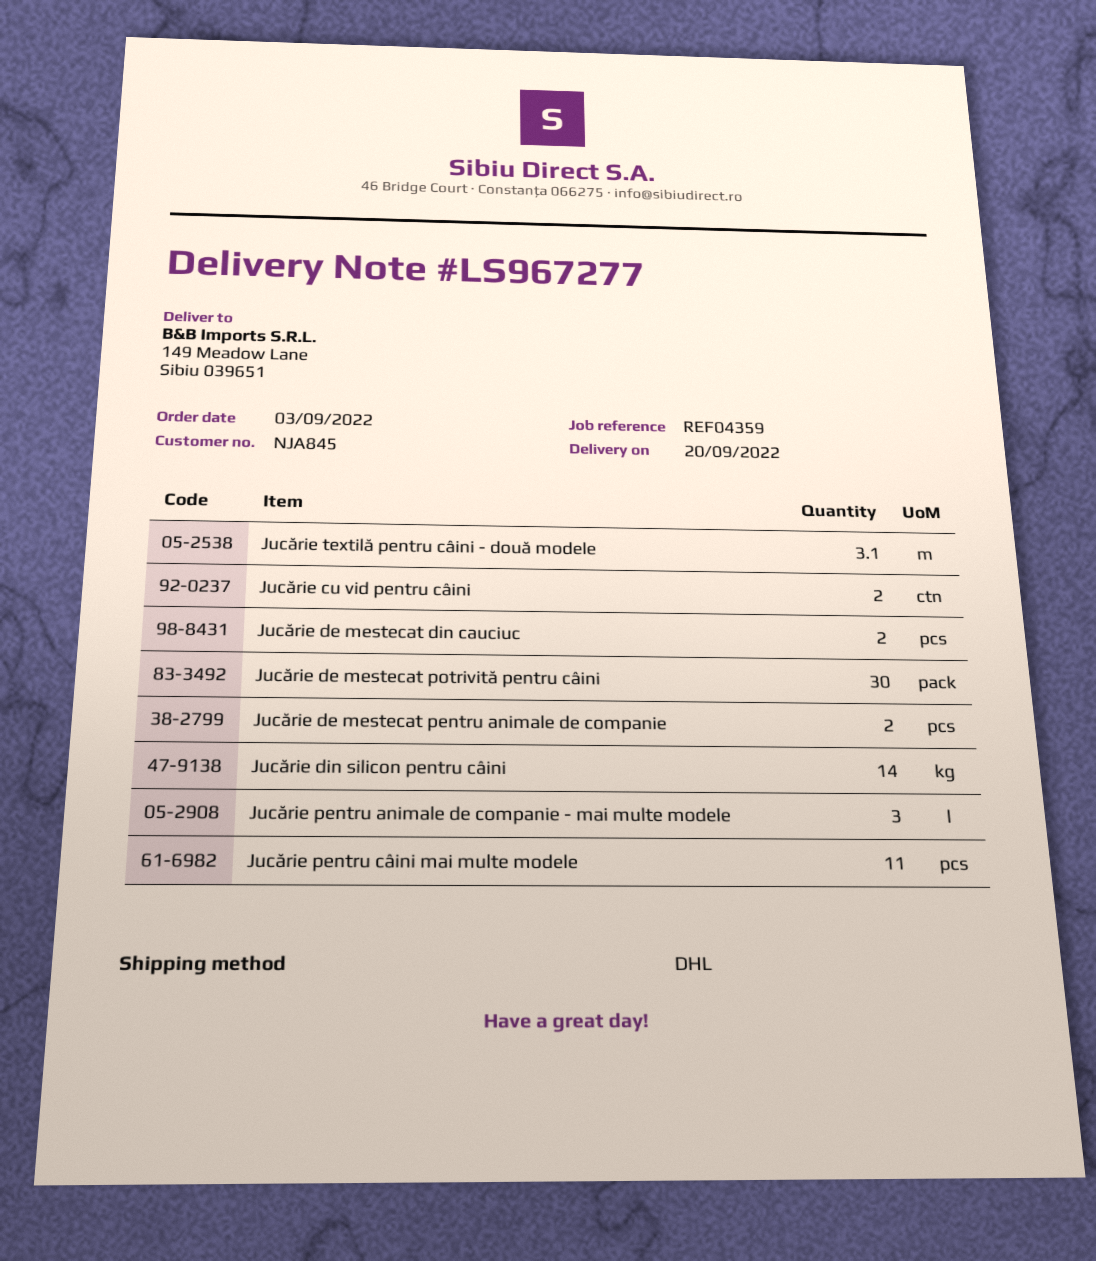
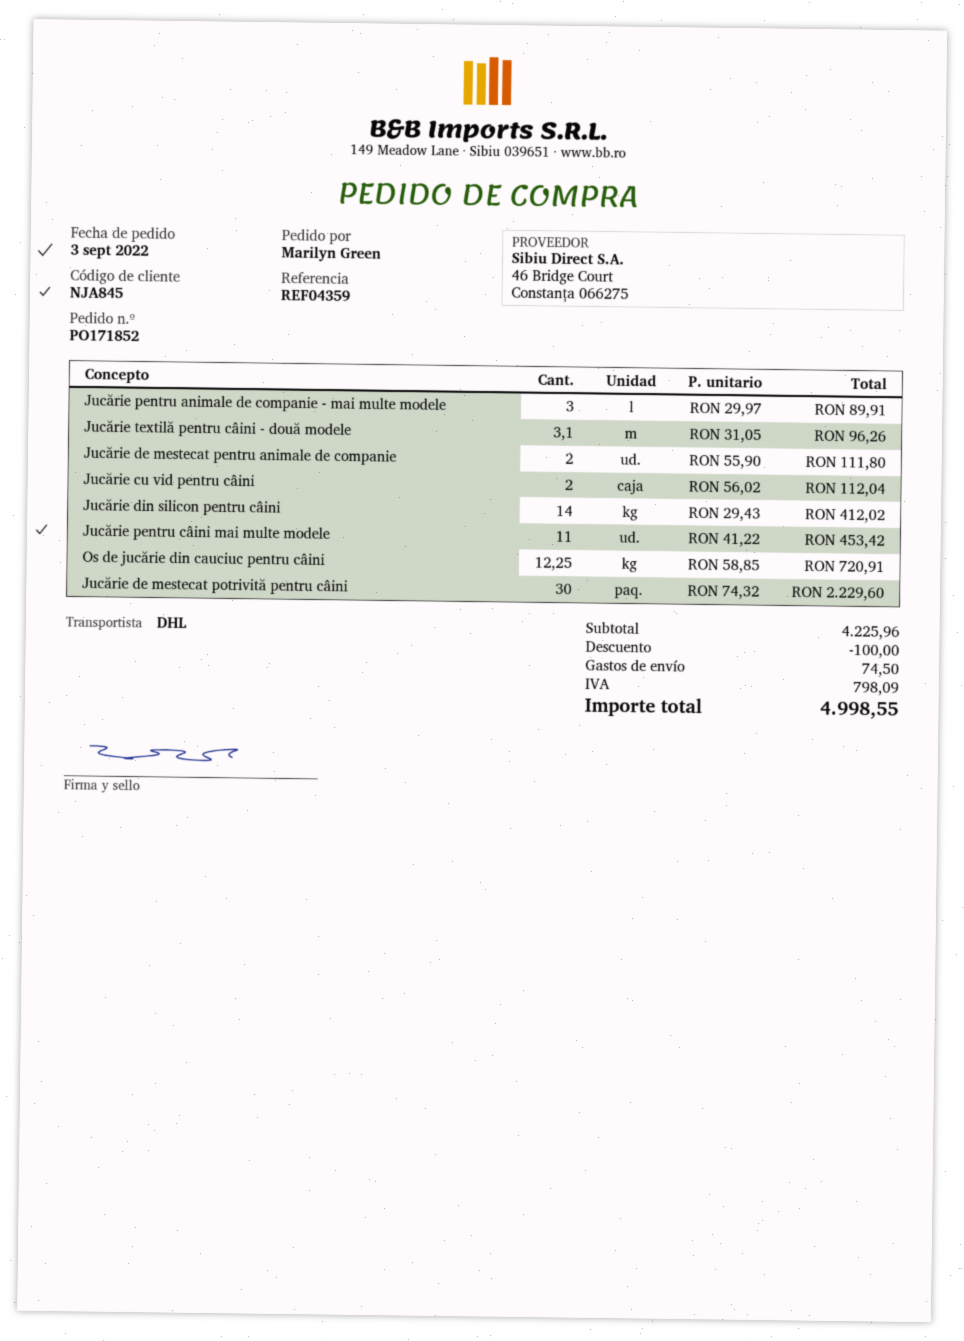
Jucărie de mestecat din cauciuc: 2 -> none
Os de jucărie din cauciuc pentru câini: none -> 12.25

